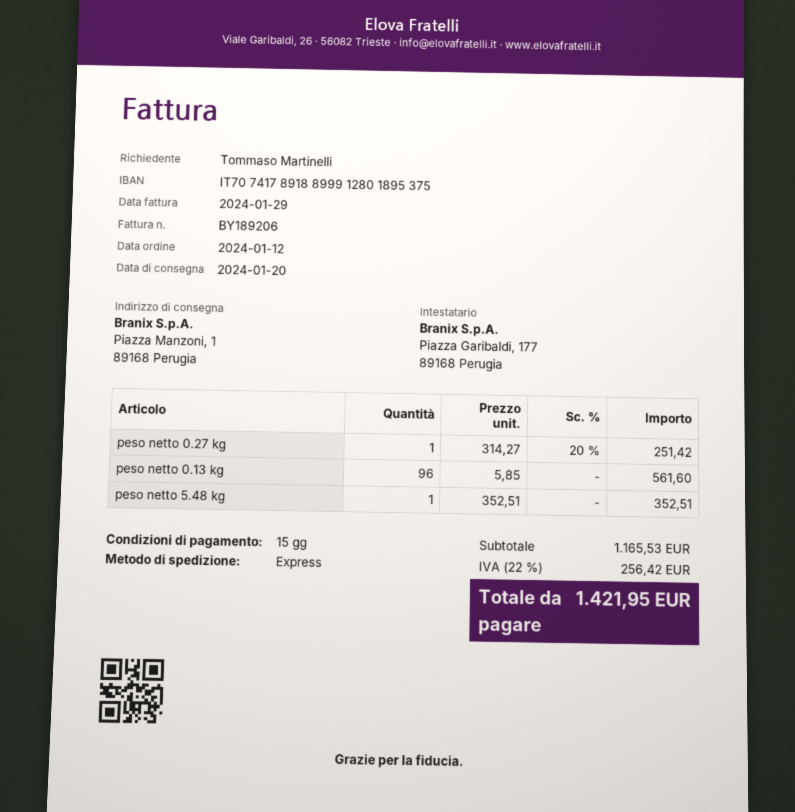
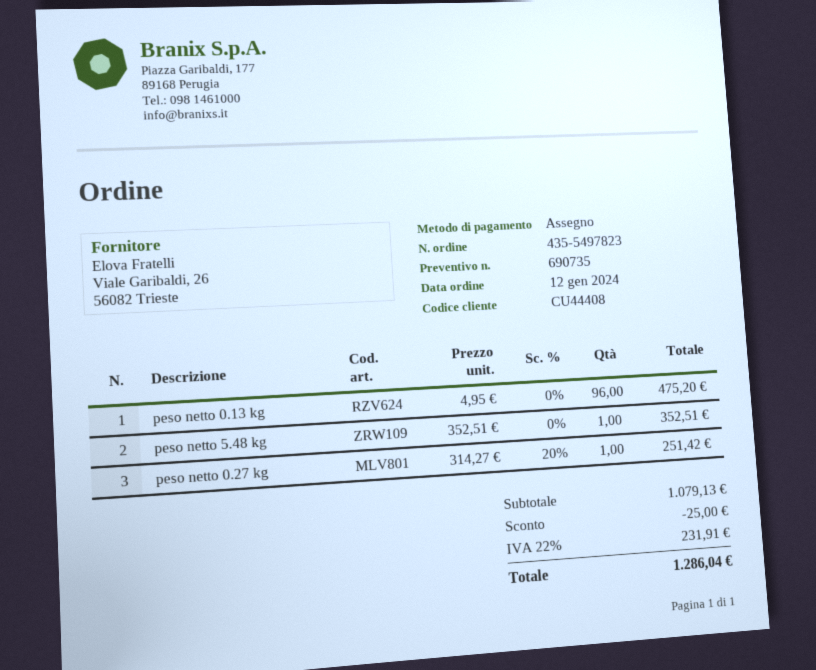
peso netto 0.13 kg: 96 x 5.85 = 561.60 -> 96 x 4.95 = 475.20
subtotal: 1165.53 -> 1079.13
discount: none -> 25.00
tax: 22% = 256.42 -> 22% = 231.91
total: 1421.95 -> 1286.04

